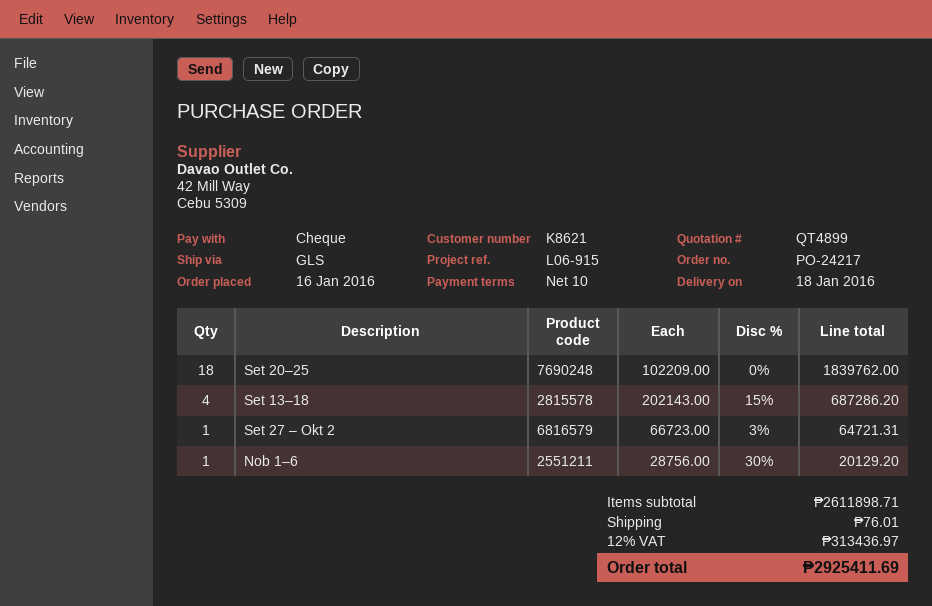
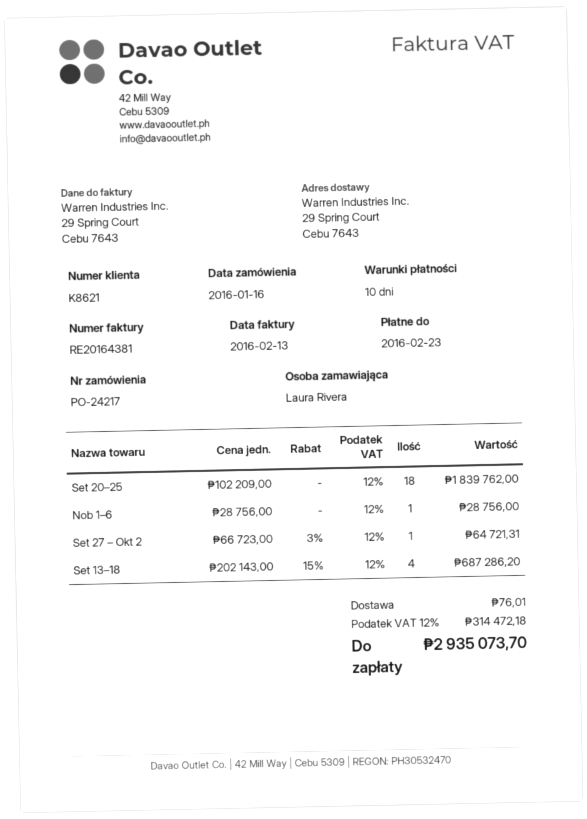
Nob 1–6: 1 x 28756.00 - 30% = 20129.20 -> 1 x 28756.00 = 28756.00
tax: 12% = 313436.97 -> 12% = 314472.18
total: 2925411.69 -> 2935073.70

